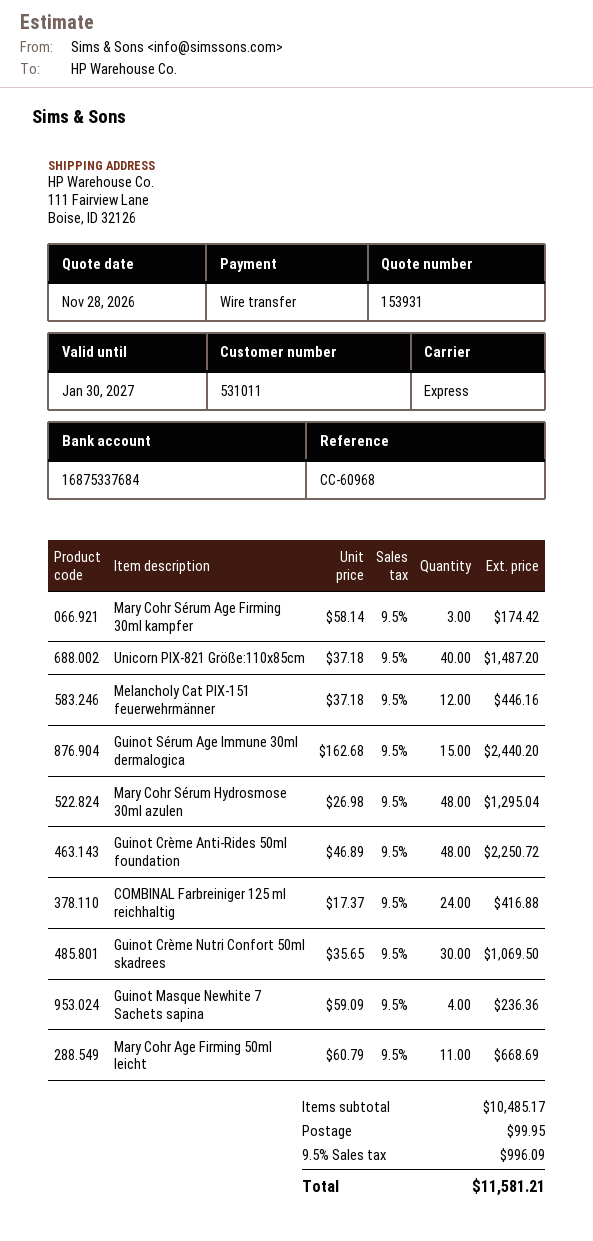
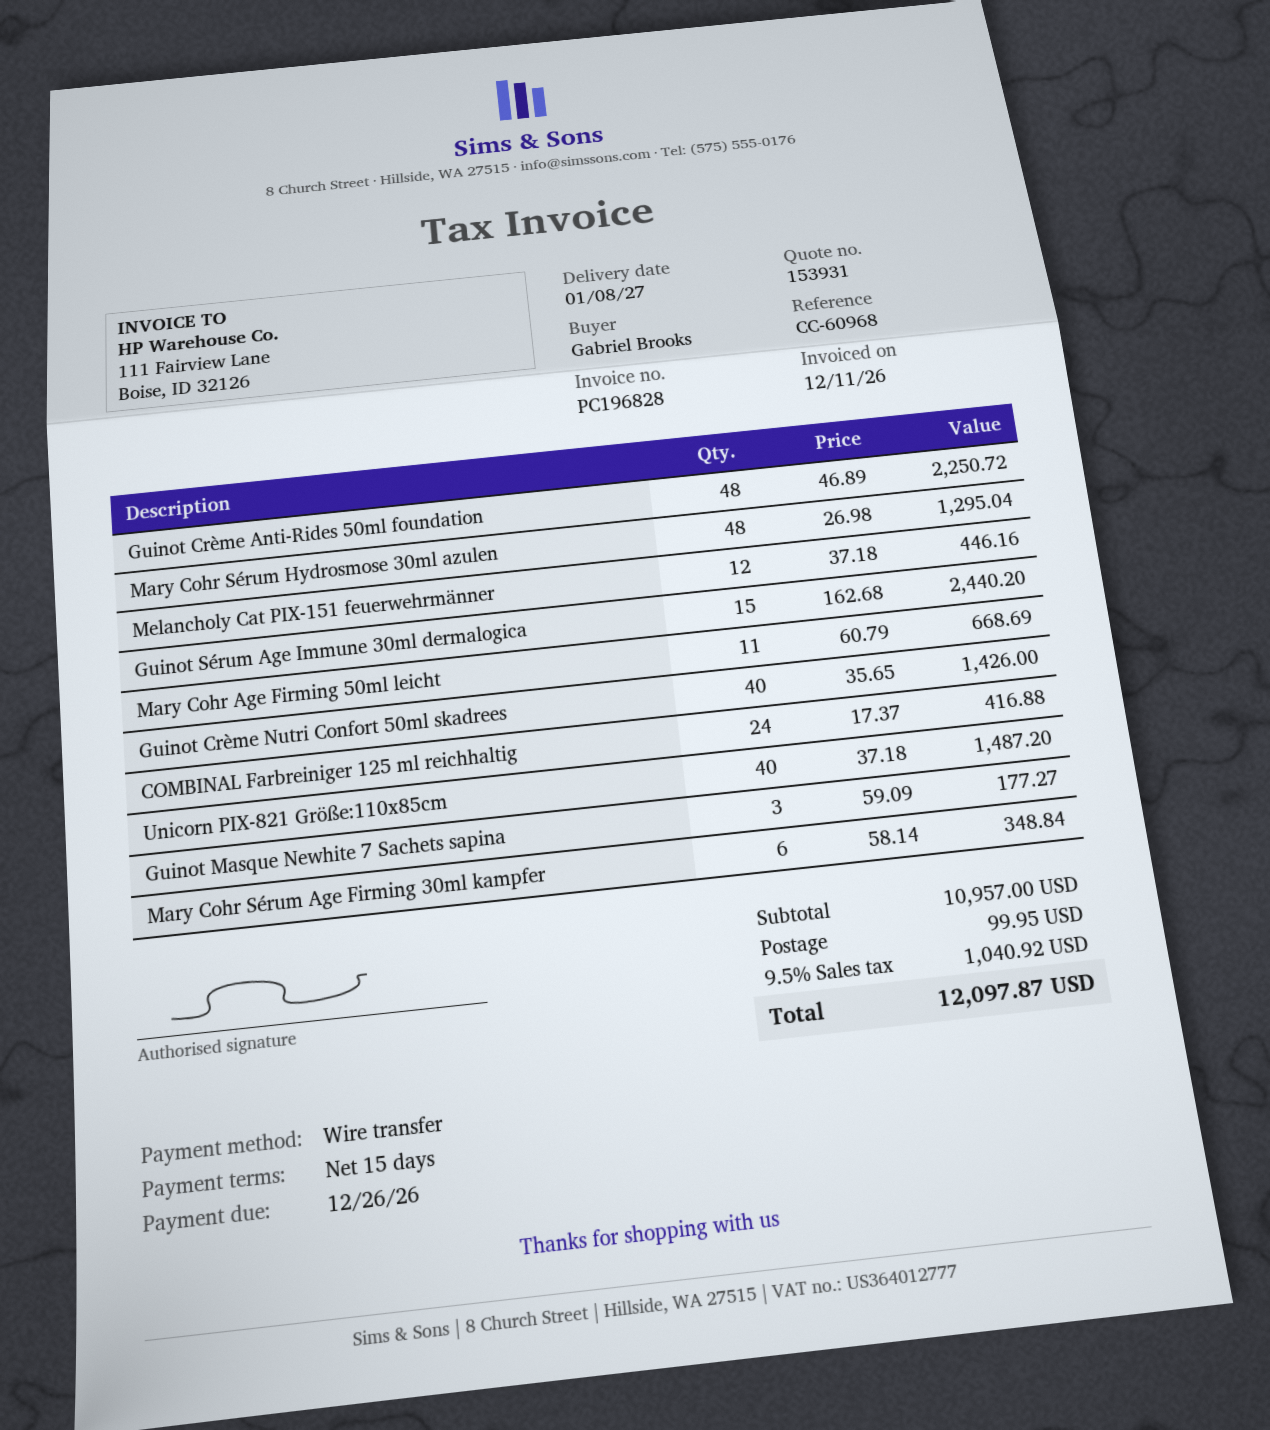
Mary Cohr Sérum Age Firming 30ml kampfer: 3 x 58.14 = 174.42 -> 6 x 58.14 = 348.84
Guinot Crème Nutri Confort 50ml skadrees: 30 x 35.65 = 1069.50 -> 40 x 35.65 = 1426.00
Guinot Masque Newhite 7 Sachets sapina: 4 x 59.09 = 236.36 -> 3 x 59.09 = 177.27
subtotal: 10485.17 -> 10957.00
tax: 9.5% = 996.09 -> 9.5% = 1040.92
total: 11581.21 -> 12097.87

